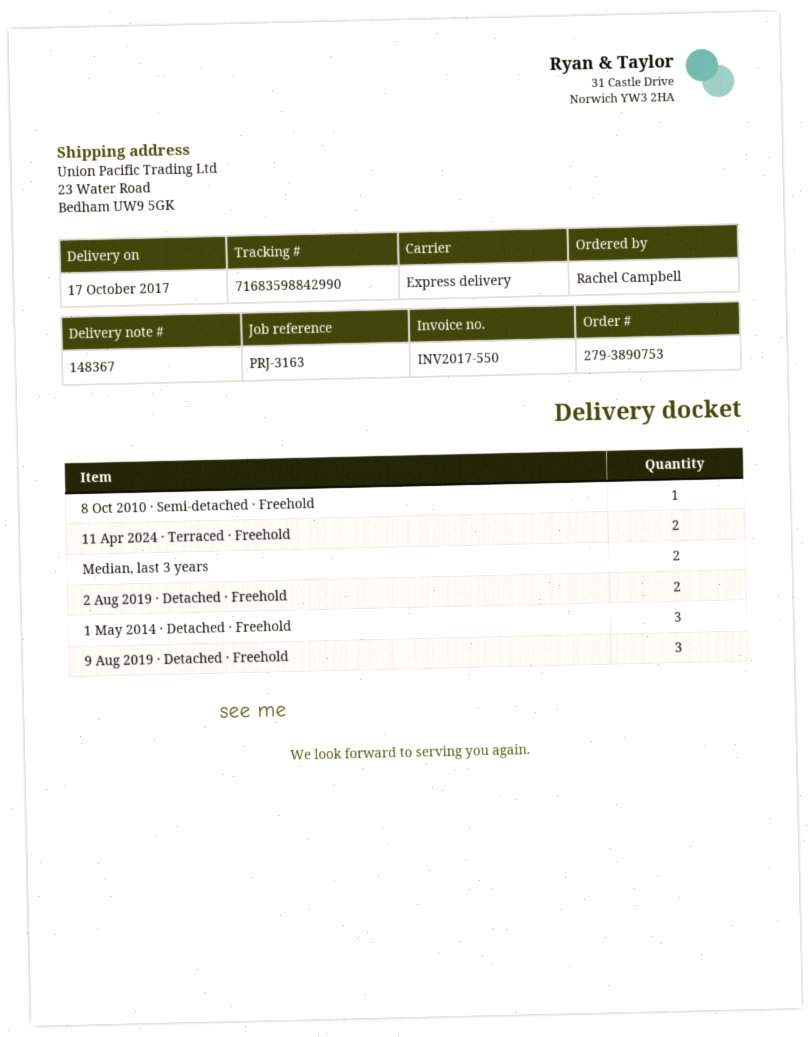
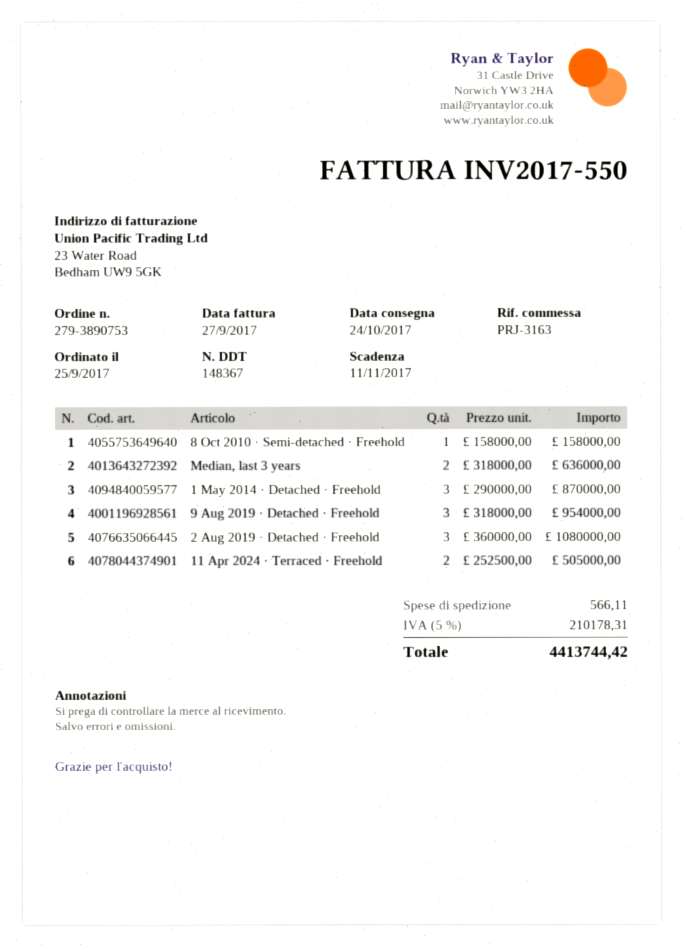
delivery date: 2017-10-17 -> 2017-10-24
2 Aug 2019 · Detached · Freehold: 2 -> 3

